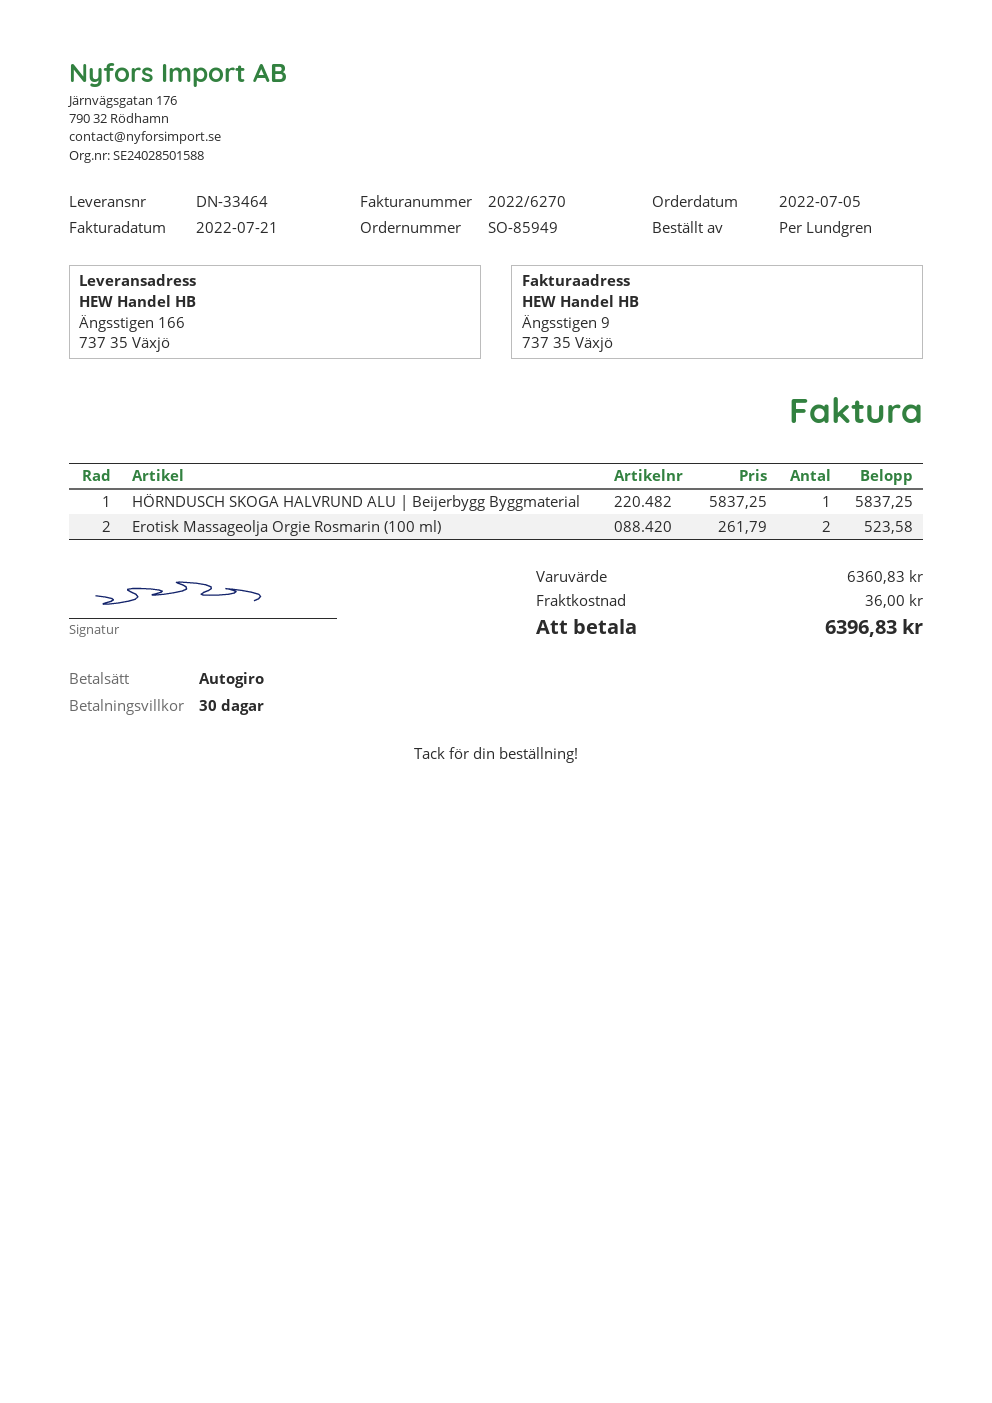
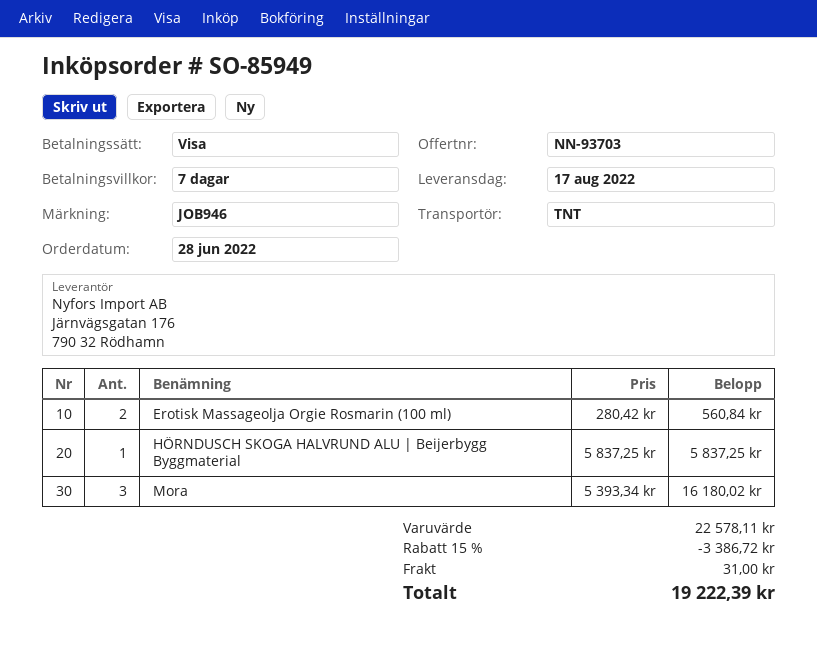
order date: 2022-07-05 -> 2022-06-28
payment terms: 30 days -> 7 days
payment method: direct debit -> Visa
Erotisk Massageolja Orgie Rosmarin (100 ml): 2 x 261.79 = 523.58 -> 2 x 280.42 = 560.84
Mora: none -> 3 x 5393.34 = 16180.02
subtotal: 6360.83 -> 22578.11
discount: none -> 15% = 3386.72
shipping: 36.00 -> 31.00
total: 6396.83 -> 19222.39

